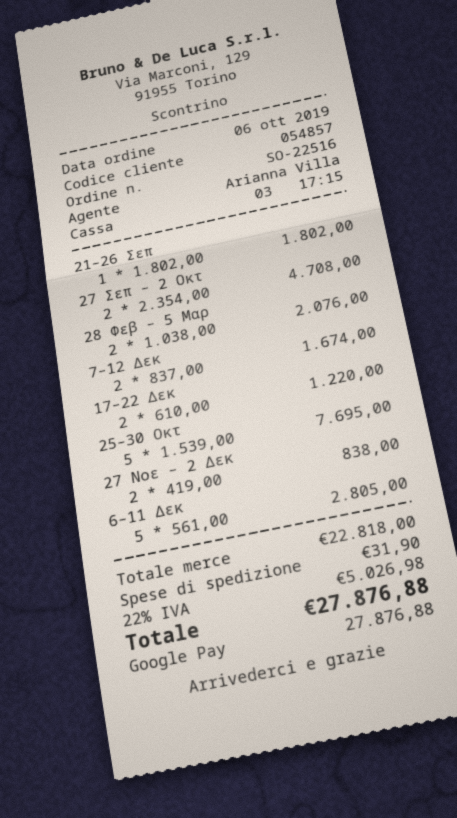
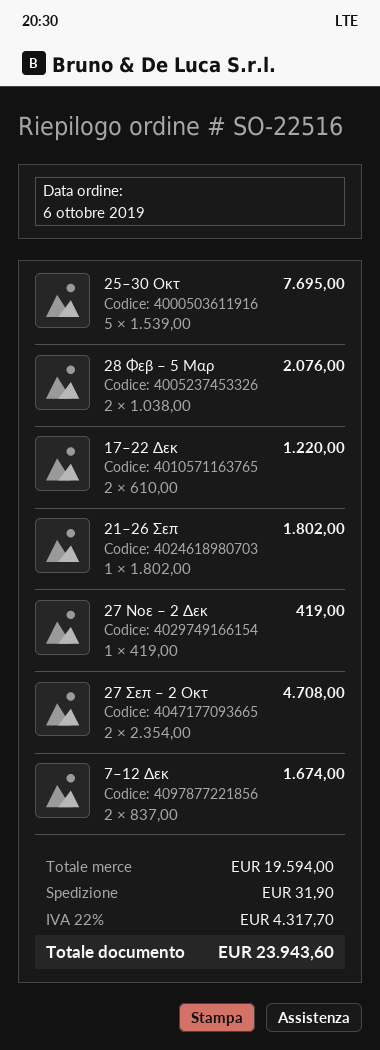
27 Νοε – 2 Δεκ: 2 x 419.00 = 838.00 -> 1 x 419.00 = 419.00
6–11 Δεκ: 5 x 561.00 = 2805.00 -> none
subtotal: 22818.00 -> 19594.00
tax: 22% = 5026.98 -> 22% = 4317.70
total: 27876.88 -> 23943.60

